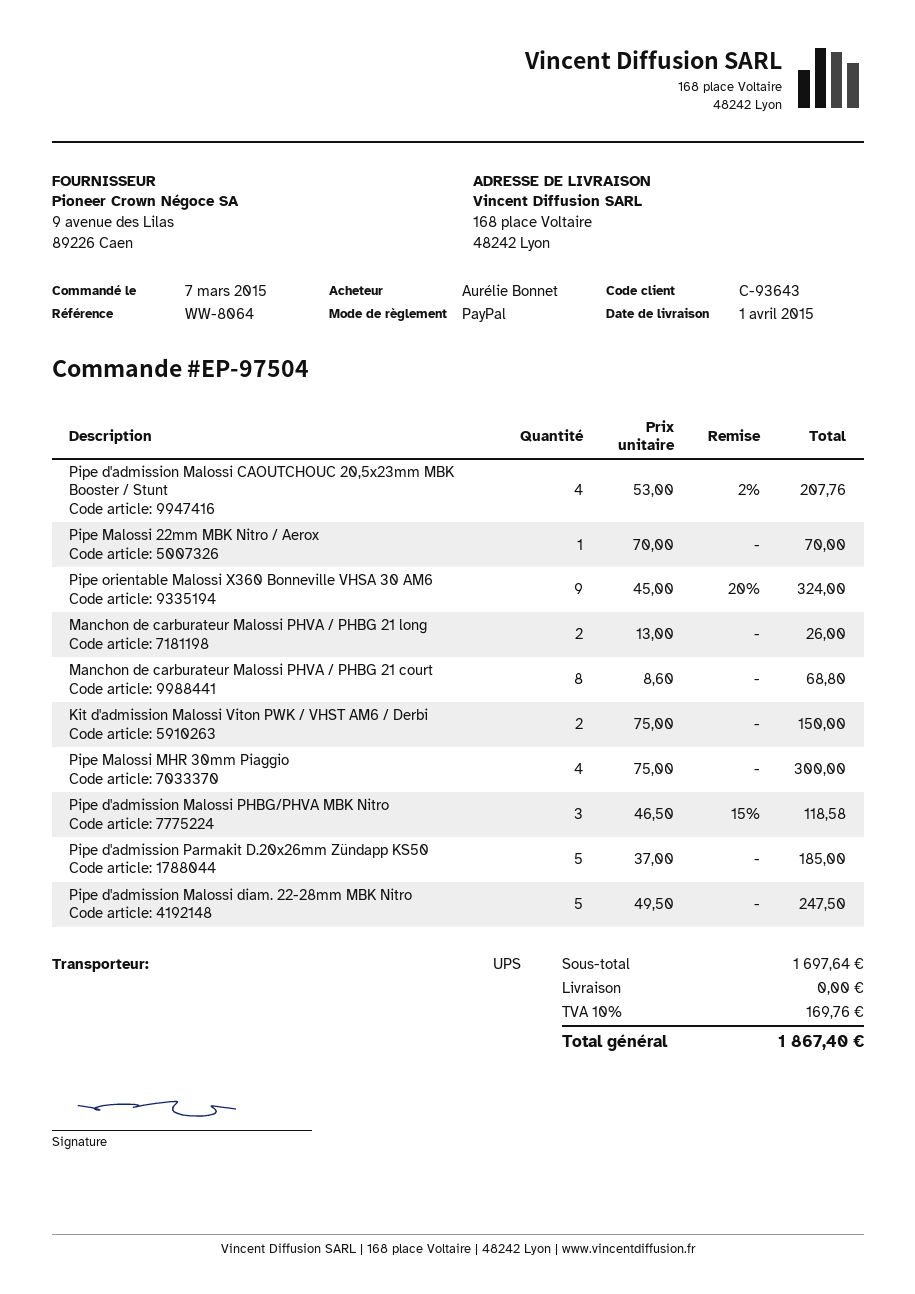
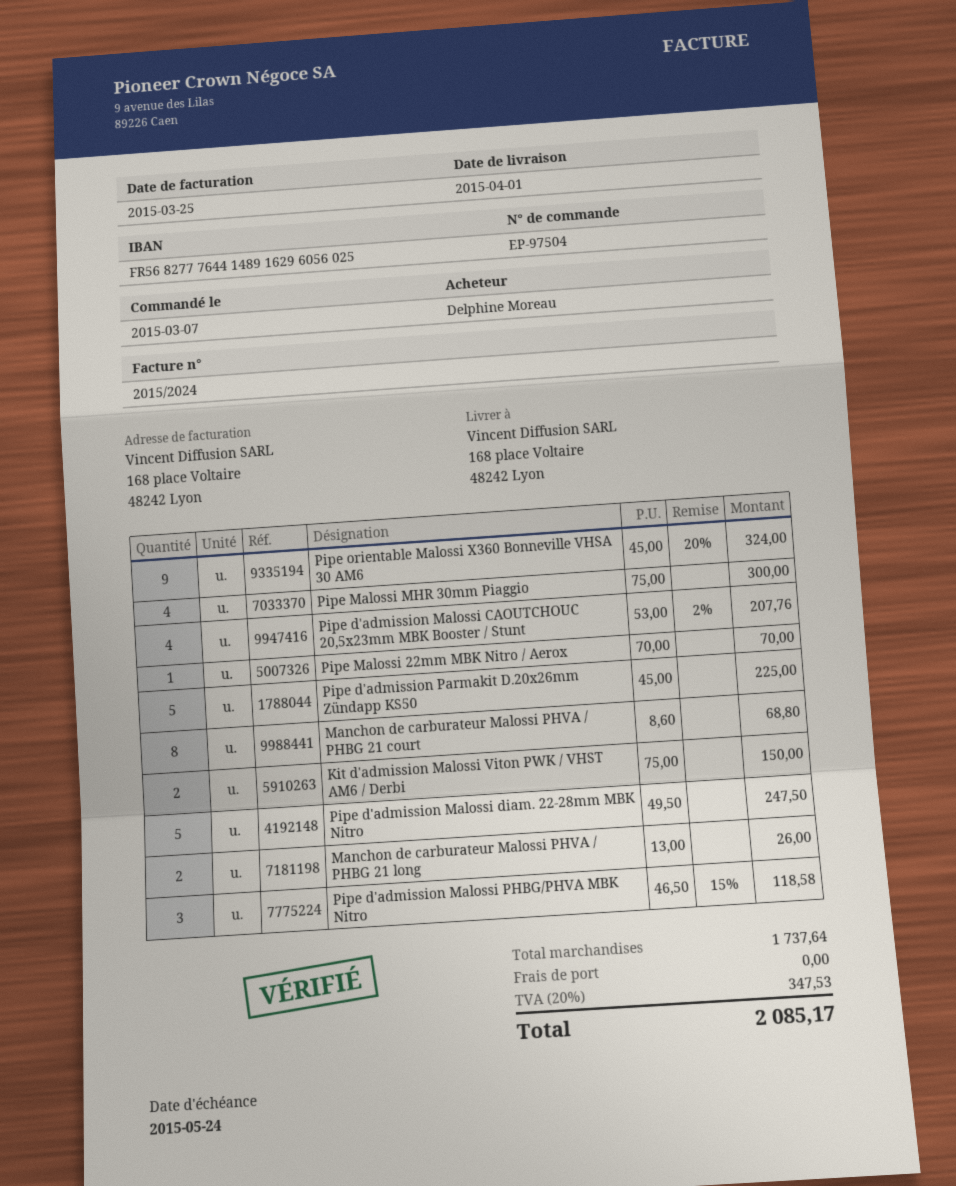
ordered by: Aurélie Bonnet -> Delphine Moreau
Pipe d'admission Parmakit D.20x26mm Zündapp KS50: 5 x 37.00 = 185.00 -> 5 x 45.00 = 225.00
subtotal: 1697.64 -> 1737.64
tax: 10% = 169.76 -> 20% = 347.53
total: 1867.40 -> 2085.17

